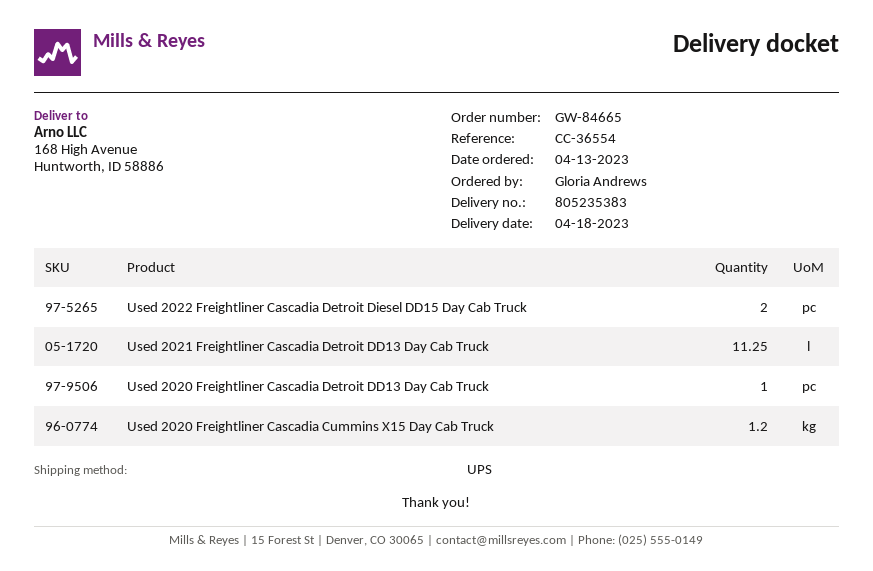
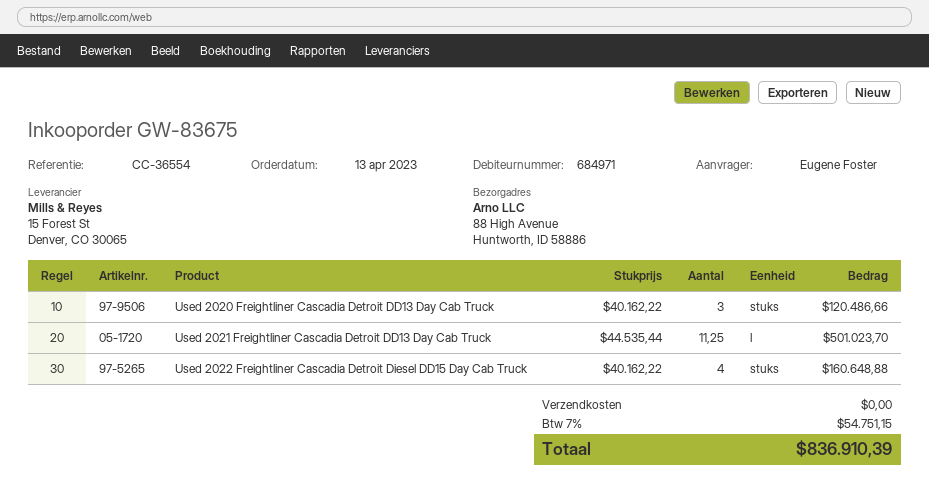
order number: GW-84665 -> GW-83675
ordered by: Gloria Andrews -> Eugene Foster
ship to: 168 High Avenue, Huntworth, ID 58886 -> 88 High Avenue, Huntworth, ID 58886
Used 2022 Freightliner Cascadia Detroit Diesel DD15 Day Cab Truck: 2 -> 4
Used 2020 Freightliner Cascadia Detroit DD13 Day Cab Truck: 1 -> 3
Used 2020 Freightliner Cascadia Cummins X15 Day Cab Truck: 1.2 -> none

